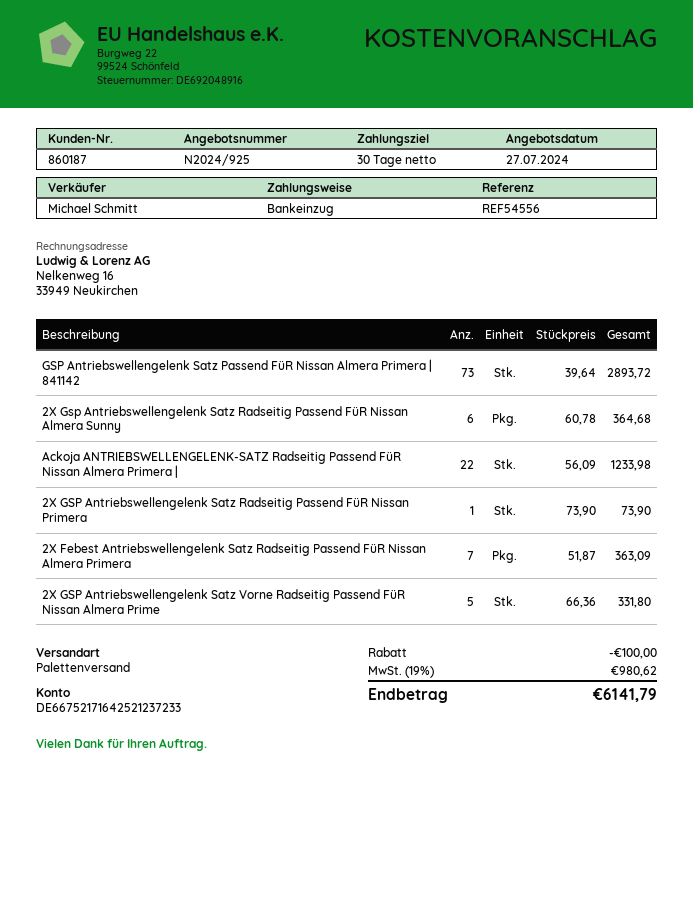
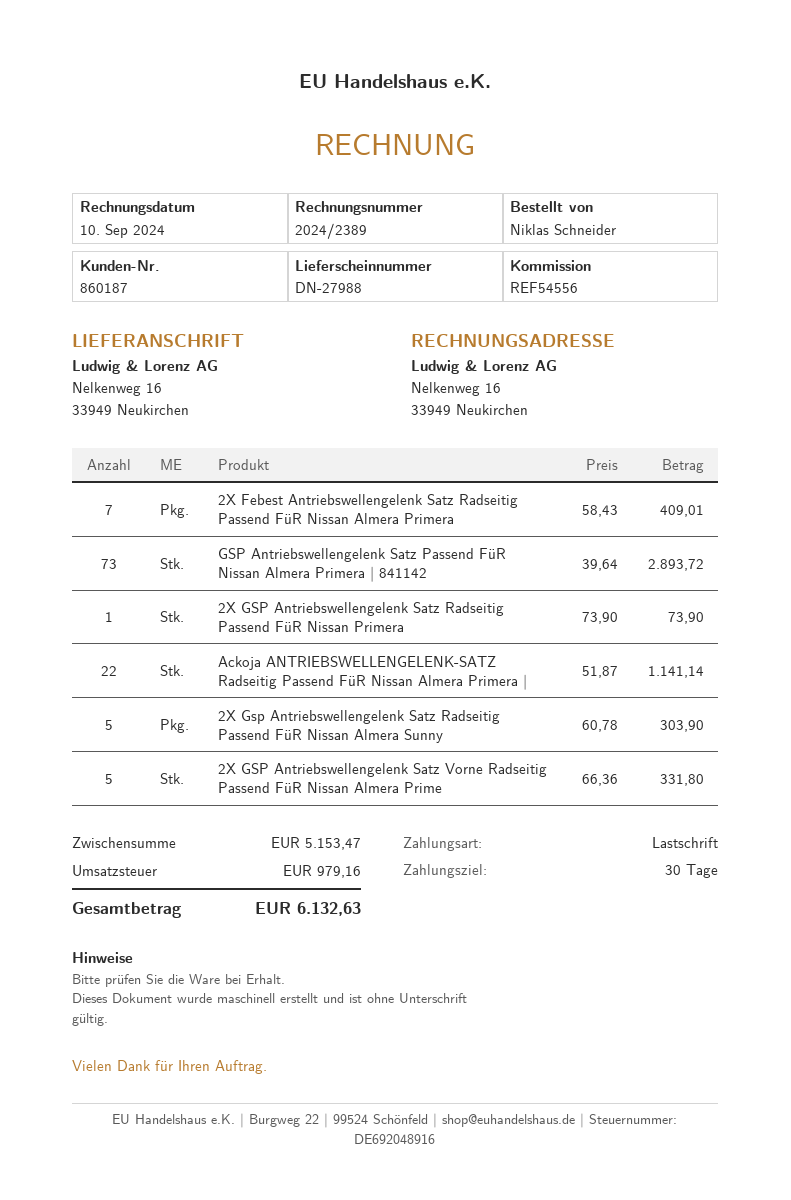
2X Gsp Antriebswellengelenk Satz Radseitig Passend FüR Nissan Almera Sunny: 6 x 60.78 = 364.68 -> 5 x 60.78 = 303.90
Ackoja ANTRIEBSWELLENGELENK-SATZ Radseitig Passend FüR Nissan Almera Primera |: 22 x 56.09 = 1233.98 -> 22 x 51.87 = 1141.14
2X Febest Antriebswellengelenk Satz Radseitig Passend FüR Nissan Almera Primera: 7 x 51.87 = 363.09 -> 7 x 58.43 = 409.01
discount: 100.00 -> none
tax: 980.62 -> 979.16
total: 6141.79 -> 6132.63

